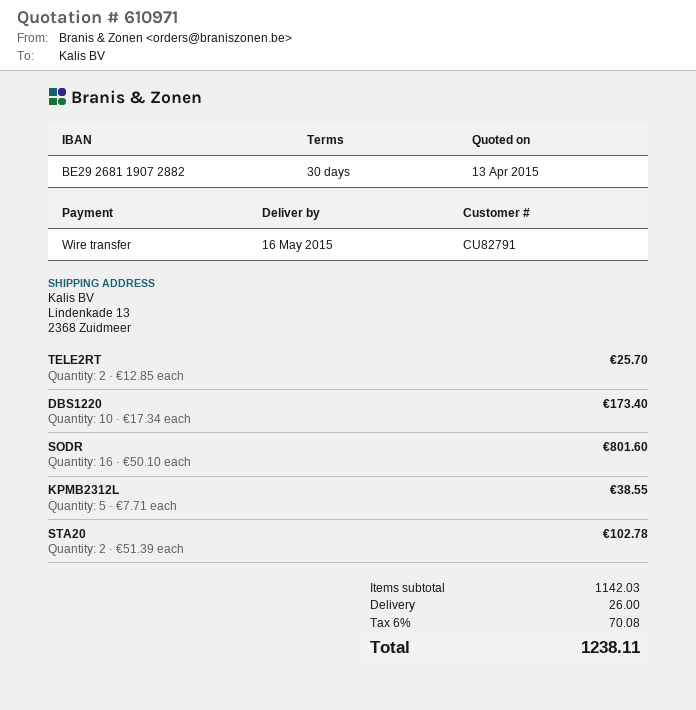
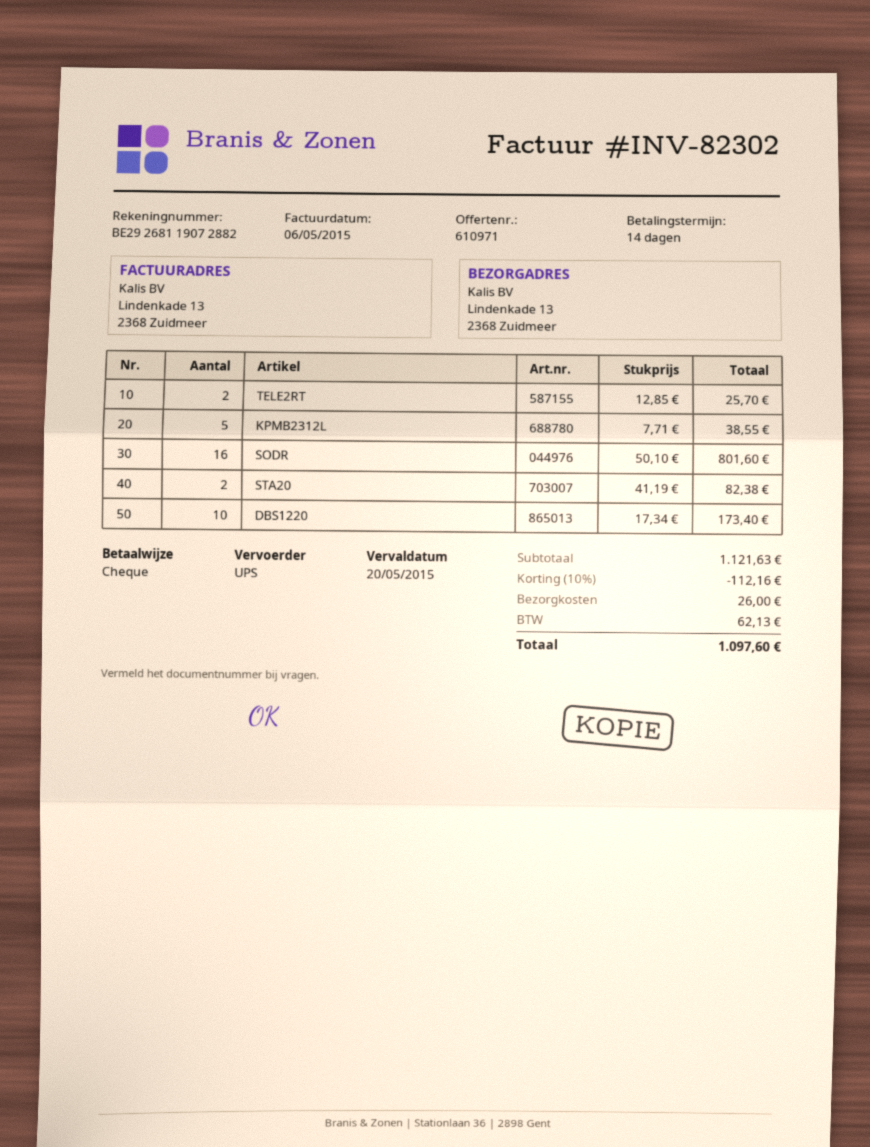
payment terms: 30 days -> 14 days
payment method: bank transfer -> cheque
STA20: 2 x 51.39 = 102.78 -> 2 x 41.19 = 82.38
subtotal: 1142.03 -> 1121.63
discount: none -> 10% = 112.16
tax: 70.08 -> 62.13
total: 1238.11 -> 1097.60

